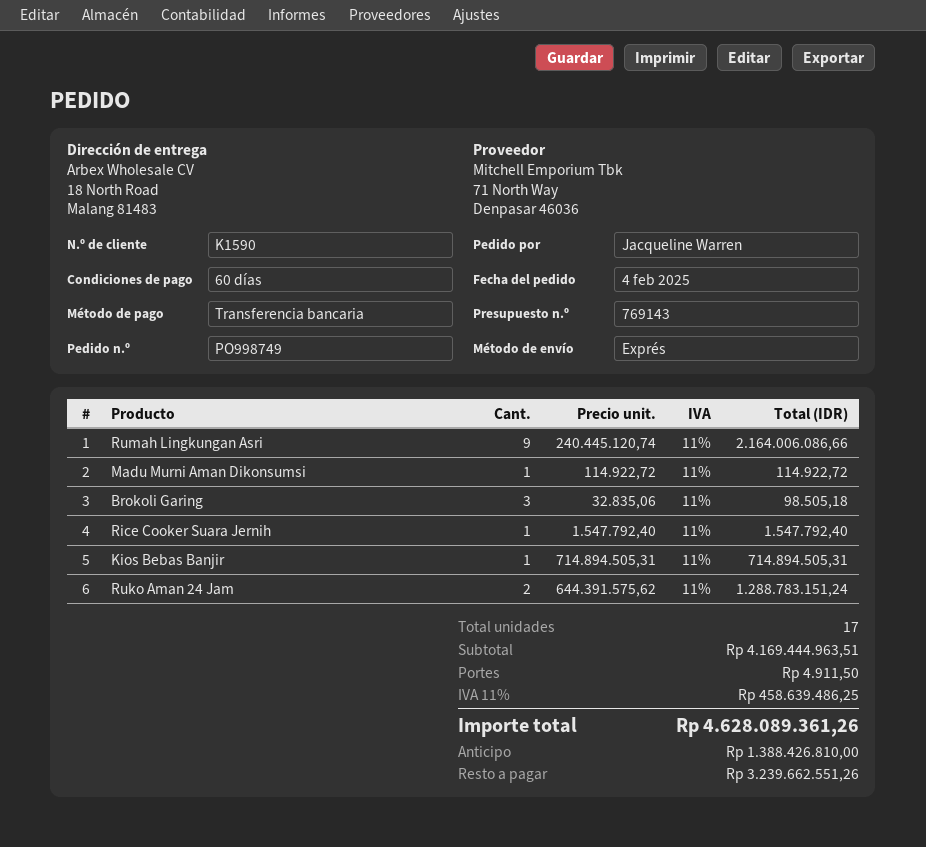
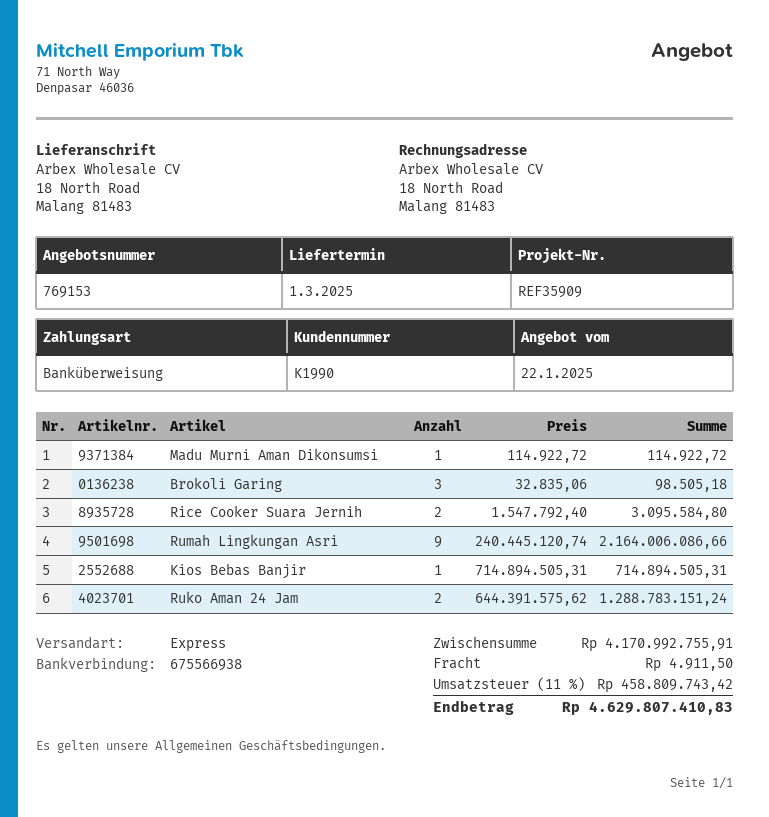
quote number: 769143 -> 769153
customer number: K1590 -> K1990
Rice Cooker Suara Jernih: 1 x 1547792.40 = 1547792.40 -> 2 x 1547792.40 = 3095584.80
subtotal: 4169444963.51 -> 4170992755.91
tax: 11% = 458639486.25 -> 11% = 458809743.42
total: 4628089361.26 -> 4629807410.83

